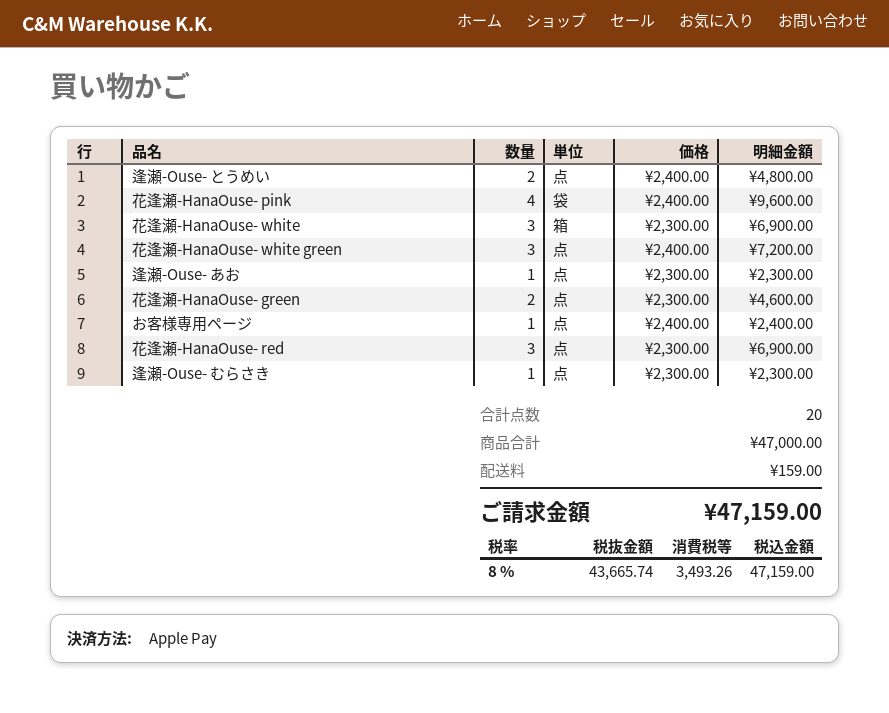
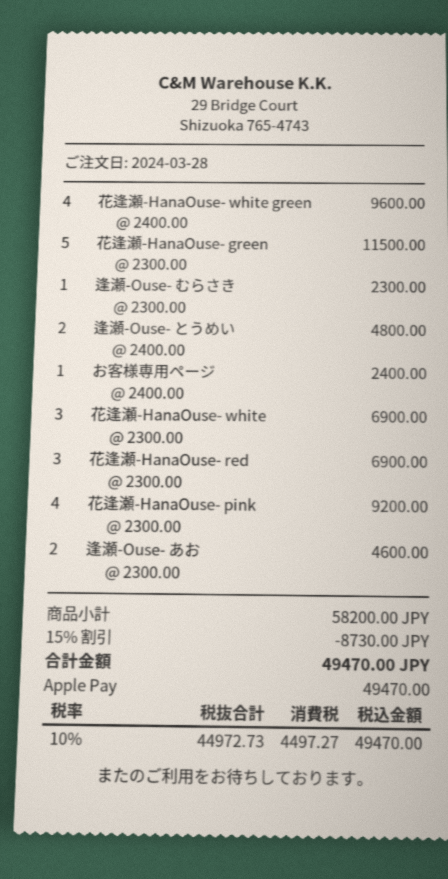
花逢瀬-HanaOuse- pink: 4 x 2400.00 = 9600.00 -> 4 x 2300.00 = 9200.00
花逢瀬-HanaOuse- white green: 3 x 2400.00 = 7200.00 -> 4 x 2400.00 = 9600.00
逢瀬-Ouse- あお: 1 x 2300.00 = 2300.00 -> 2 x 2300.00 = 4600.00
花逢瀬-HanaOuse- green: 2 x 2300.00 = 4600.00 -> 5 x 2300.00 = 11500.00
subtotal: 47000.00 -> 58200.00
discount: none -> 15% = 8730.00
shipping: 159.00 -> none
net: 43665.74 -> 44972.73
tax: 8% = 3493.26 -> 10% = 4497.27
total: 47159.00 -> 49470.00

